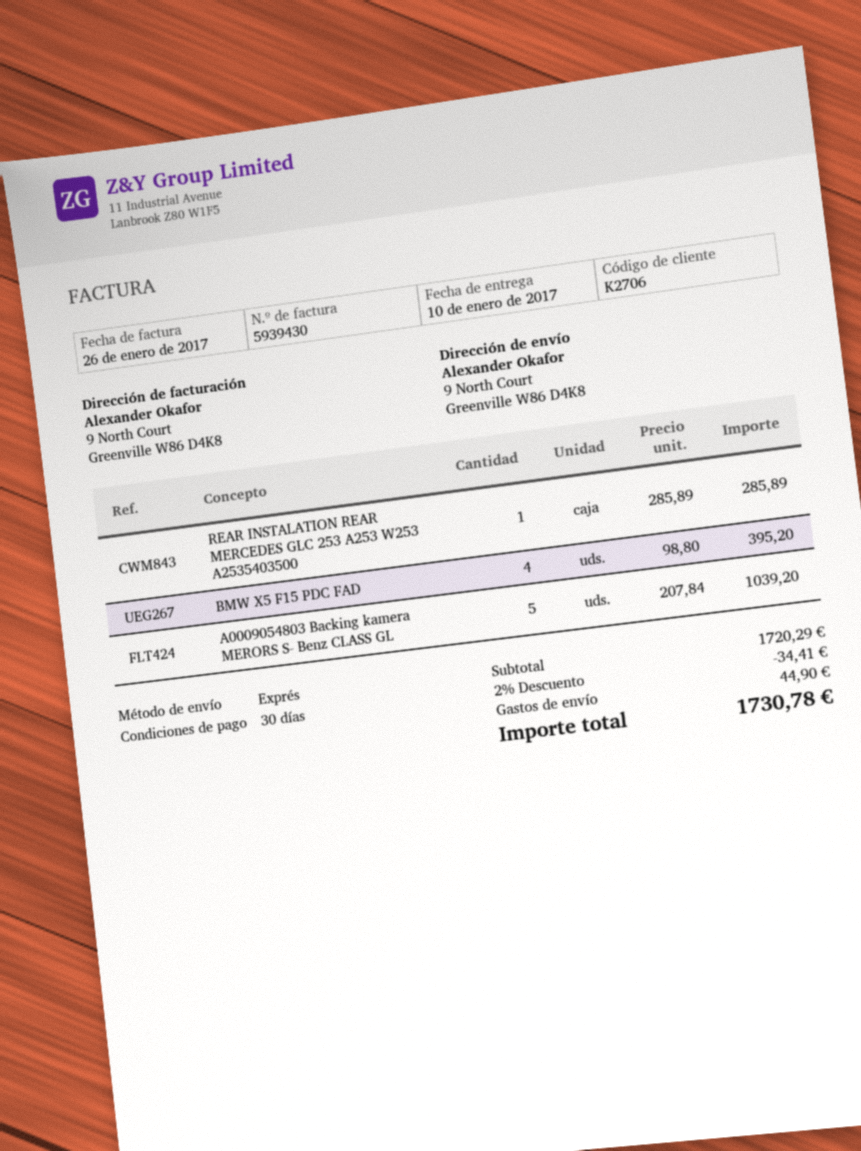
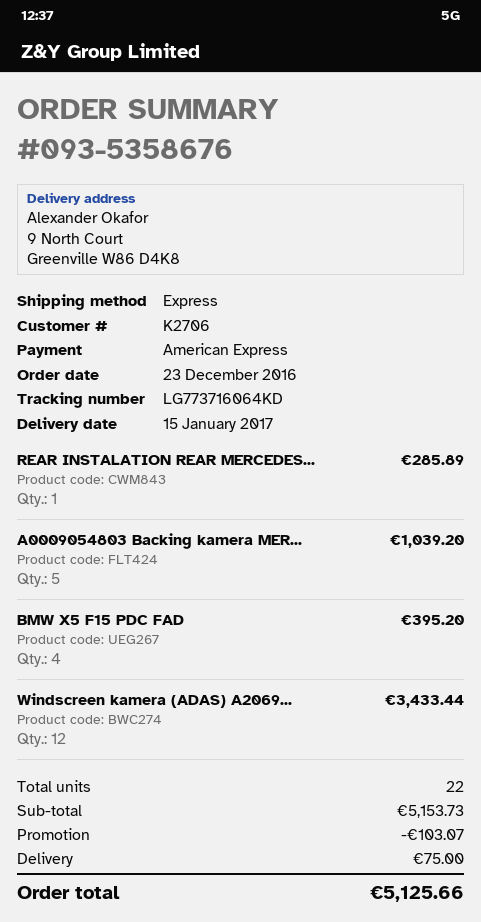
delivery date: 2017-01-10 -> 2017-01-15
Windscreen kamera (ADAS) A2069...: none -> 12 for 3433.44
subtotal: 1720.29 -> 5153.73
discount: 34.41 -> 103.07
shipping: 44.90 -> 75.00
total: 1730.78 -> 5125.66

